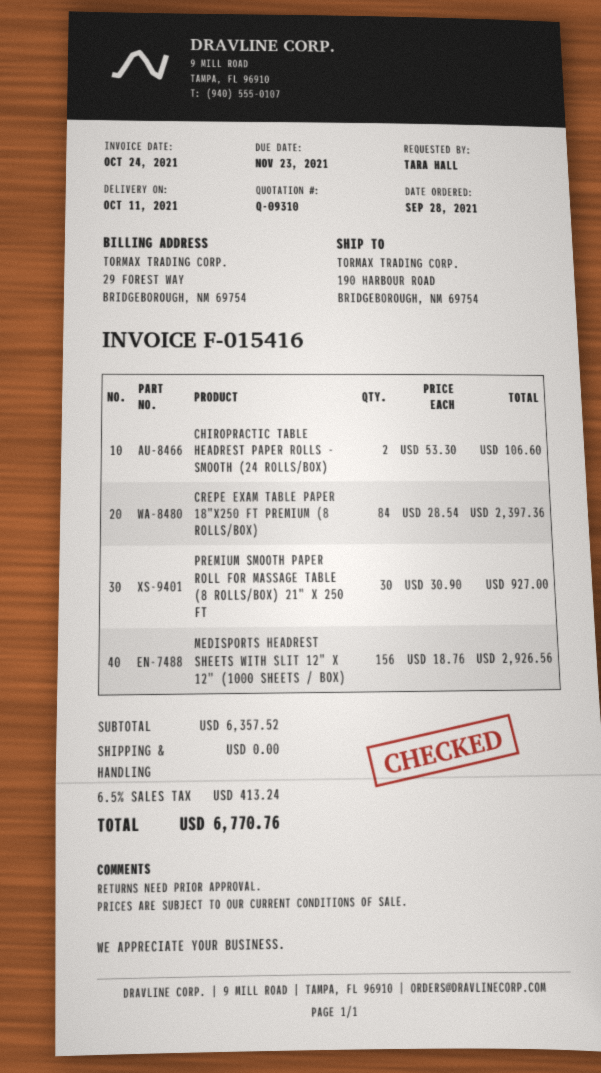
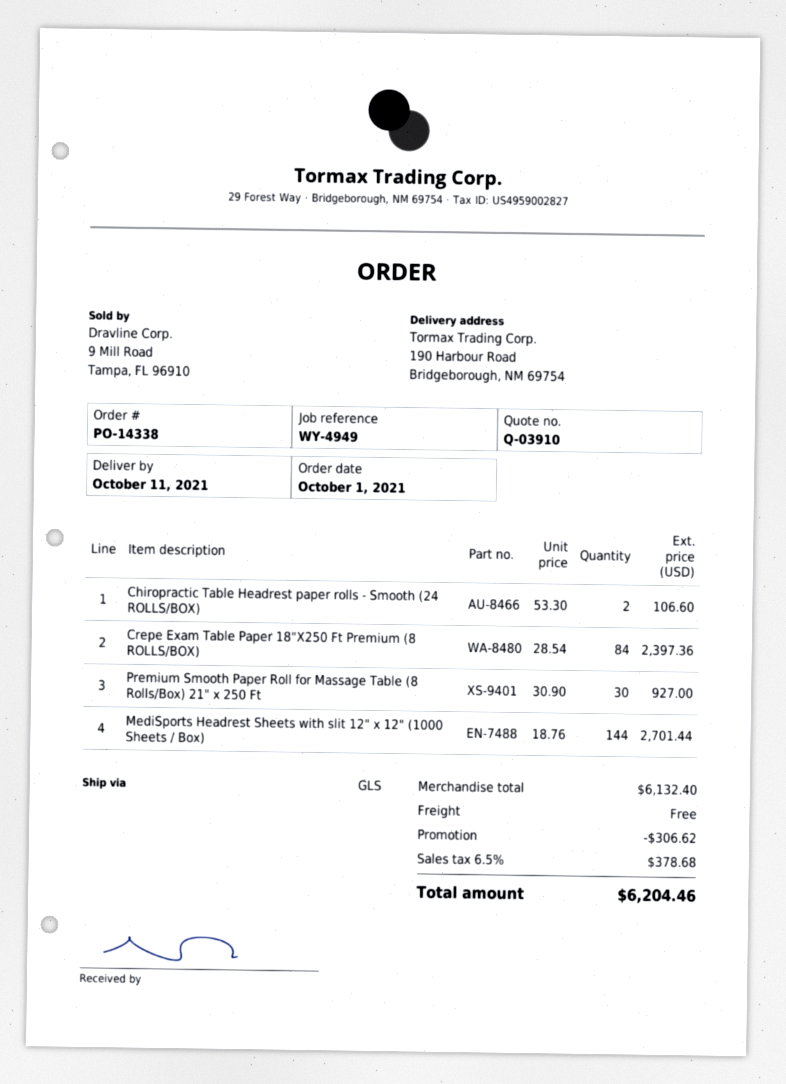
quote number: Q-09310 -> Q-03910
order date: 2021-09-28 -> 2021-10-01
MEDISPORTS HEADREST SHEETS WITH SLIT 12" X 12" (1000 SHEETS / BOX): 156 x 18.76 = 2926.56 -> 144 x 18.76 = 2701.44
subtotal: 6357.52 -> 6132.40
discount: none -> 306.62
tax: 6.5% = 413.24 -> 6.5% = 378.68
total: 6770.76 -> 6204.46

